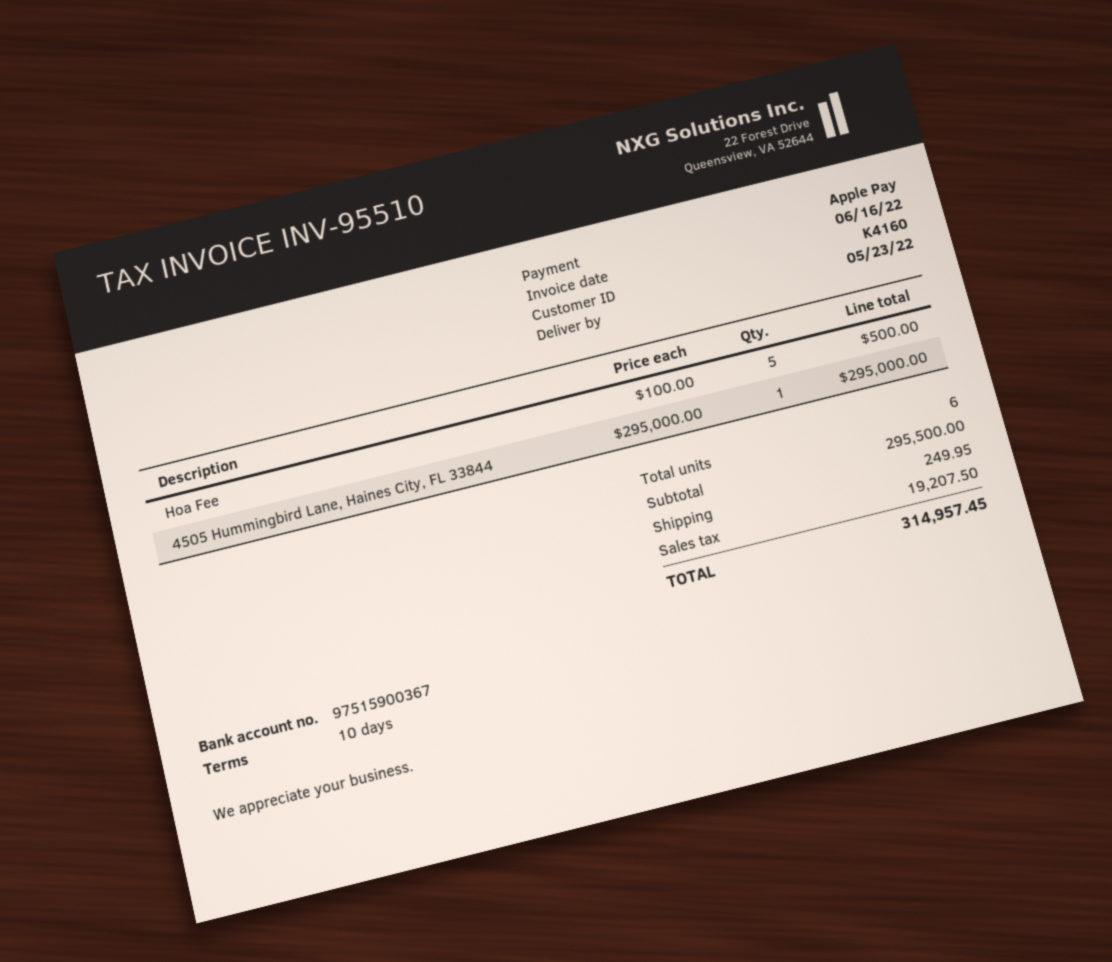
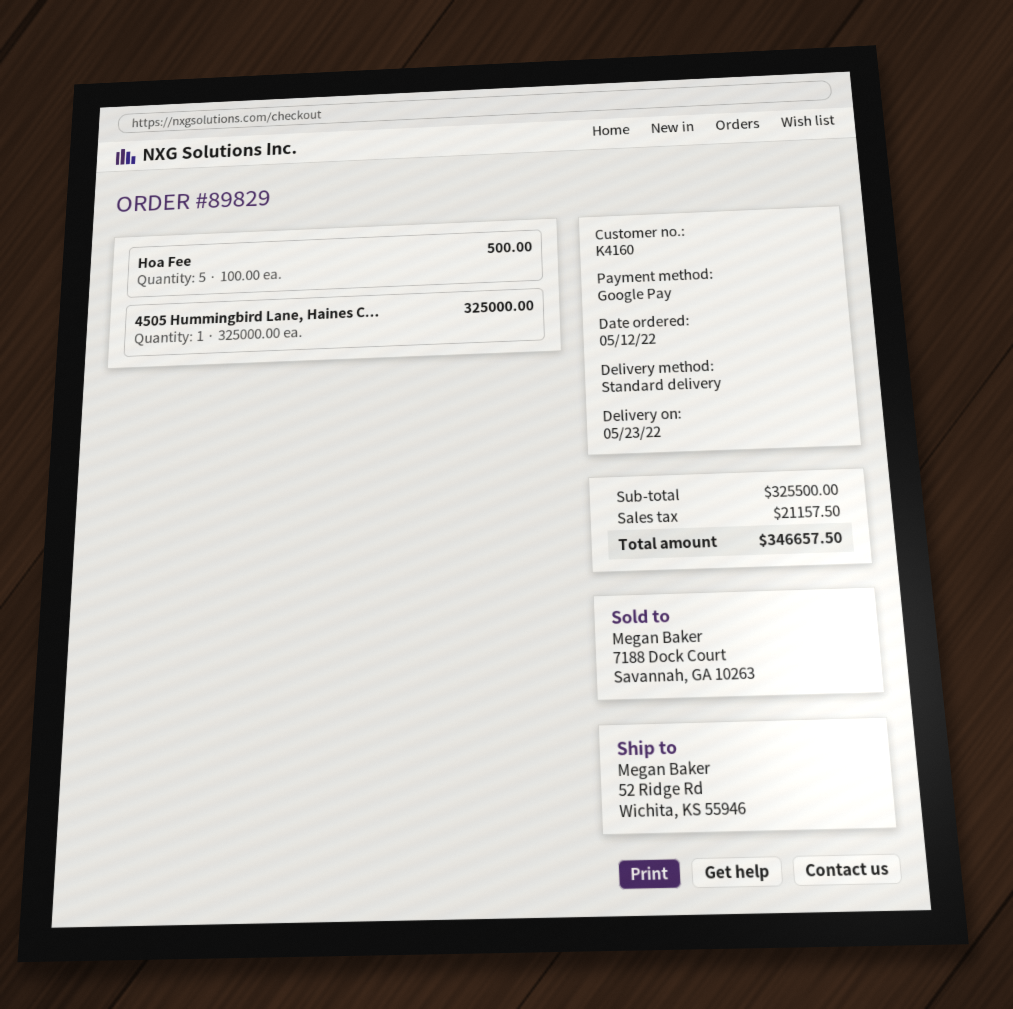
payment method: Apple Pay -> Google Pay
4505 Hummingbird Lane, Haines City, FL 33844: 1 x 295000.00 = 295000.00 -> 1 x 325000.00 = 325000.00
subtotal: 295500.00 -> 325500.00
shipping: 249.95 -> none
tax: 19207.50 -> 21157.50
total: 314957.45 -> 346657.50

